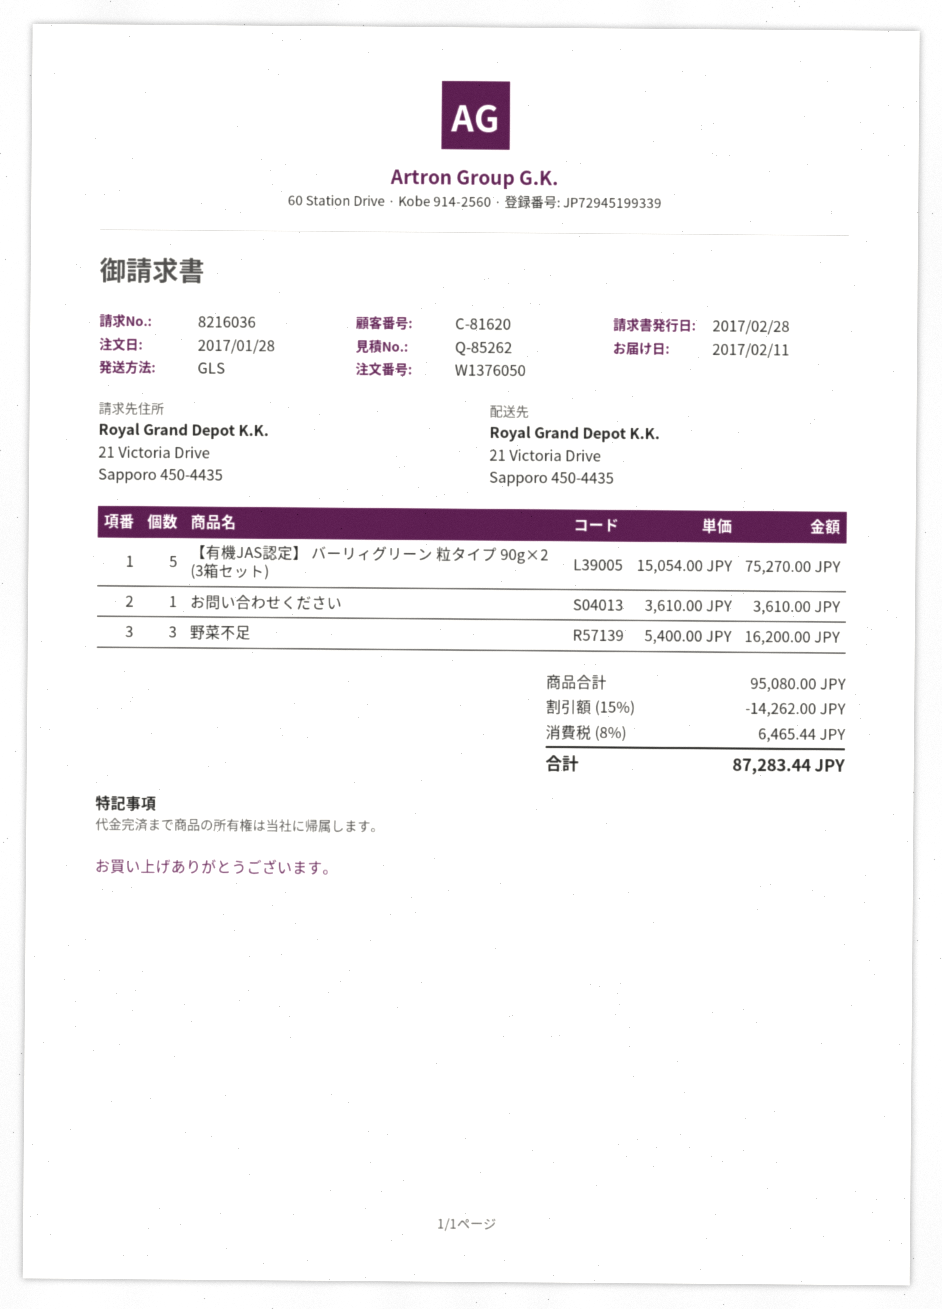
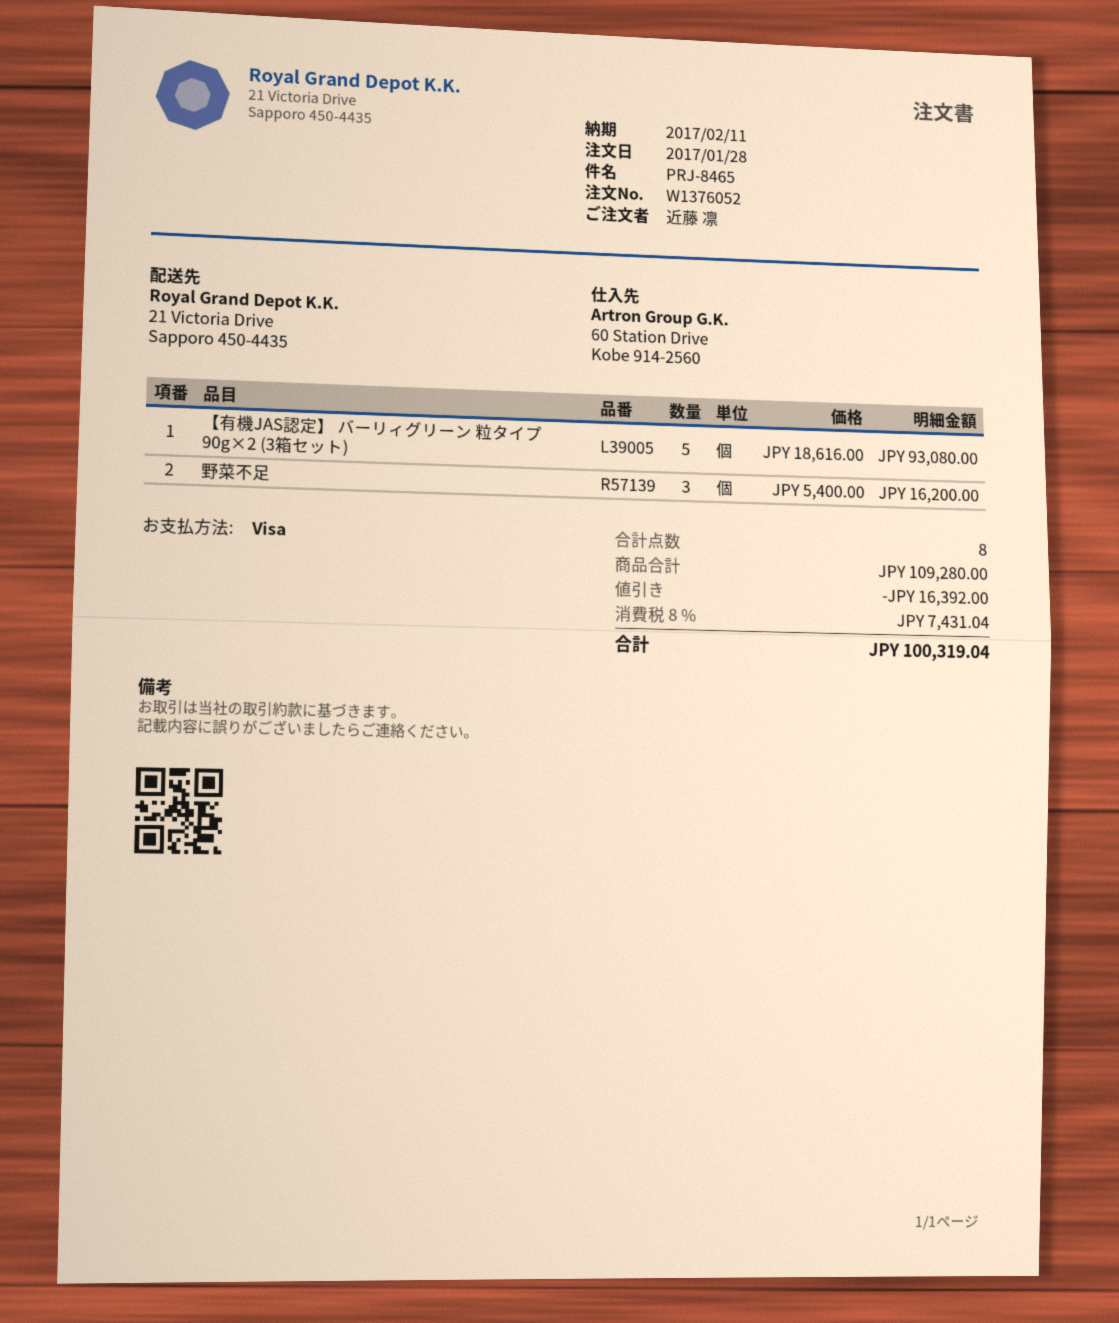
order number: W1376050 -> W1376052
【有機JAS認定】 バーリィグリーン 粒タイプ 90g×2 (3箱セット): 5 x 15054.00 = 75270.00 -> 5 x 18616.00 = 93080.00
お問い合わせください: 1 x 3610.00 = 3610.00 -> none
subtotal: 95080.00 -> 109280.00
discount: 14262.00 -> 16392.00
tax: 8% = 6465.44 -> 8% = 7431.04
total: 87283.44 -> 100319.04

